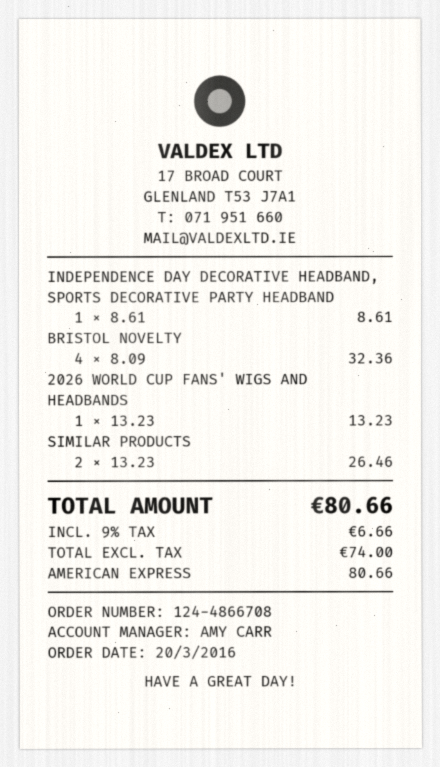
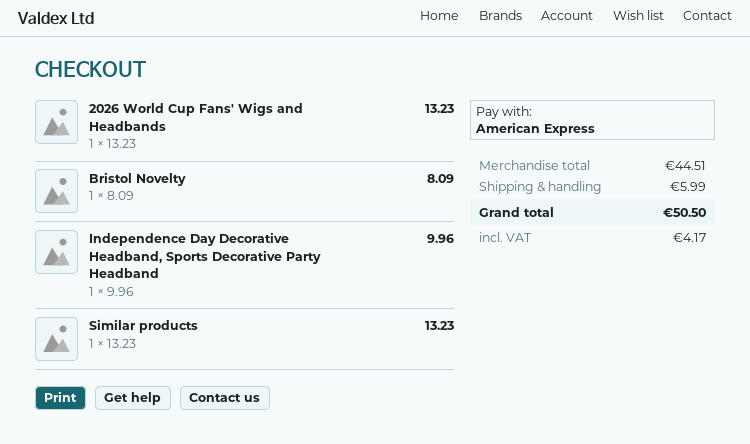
INDEPENDENCE DAY DECORATIVE HEADBAND, SPORTS DECORATIVE PARTY HEADBAND: 1 x 8.61 = 8.61 -> 1 x 9.96 = 9.96
BRISTOL NOVELTY: 4 x 8.09 = 32.36 -> 1 x 8.09 = 8.09
SIMILAR PRODUCTS: 2 x 13.23 = 26.46 -> 1 x 13.23 = 13.23
shipping: none -> 5.99
tax: 6.66 -> 4.17
total: 80.66 -> 50.50

